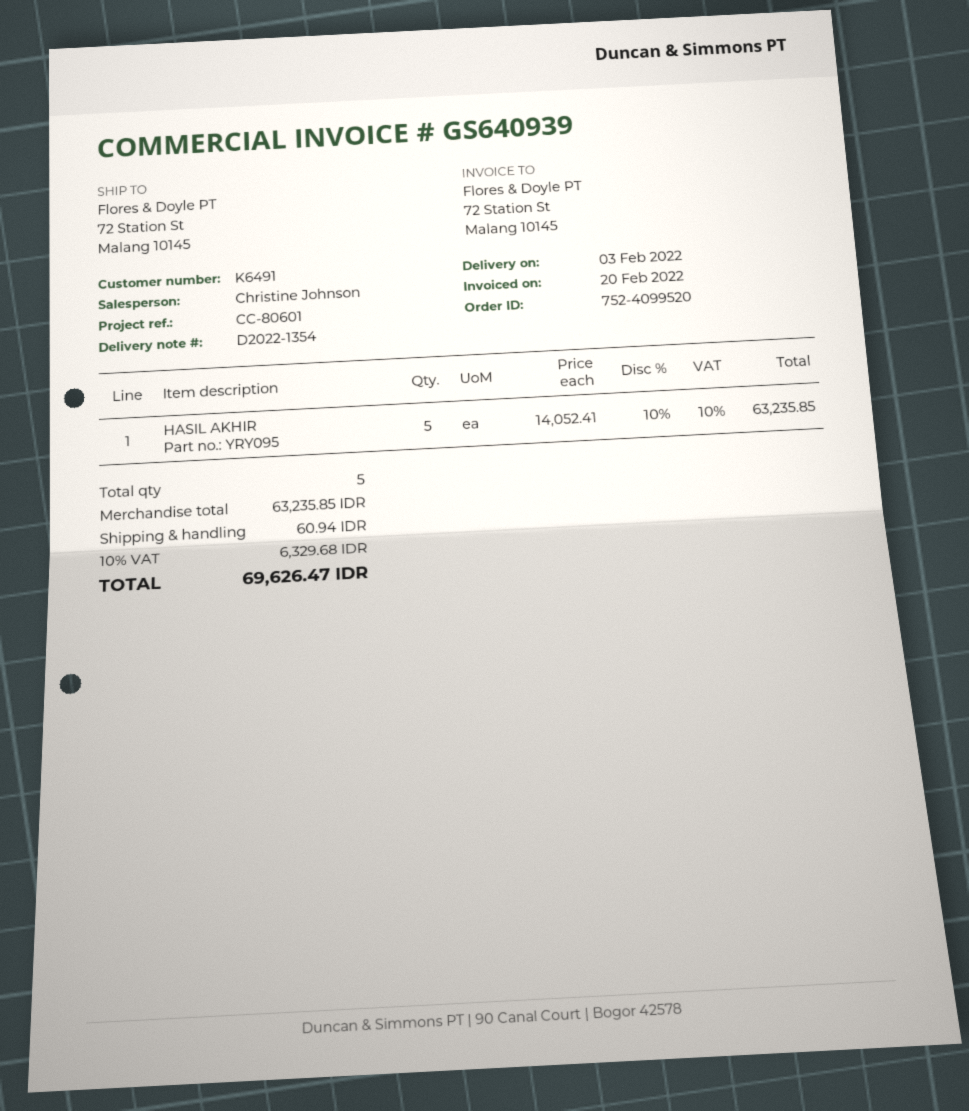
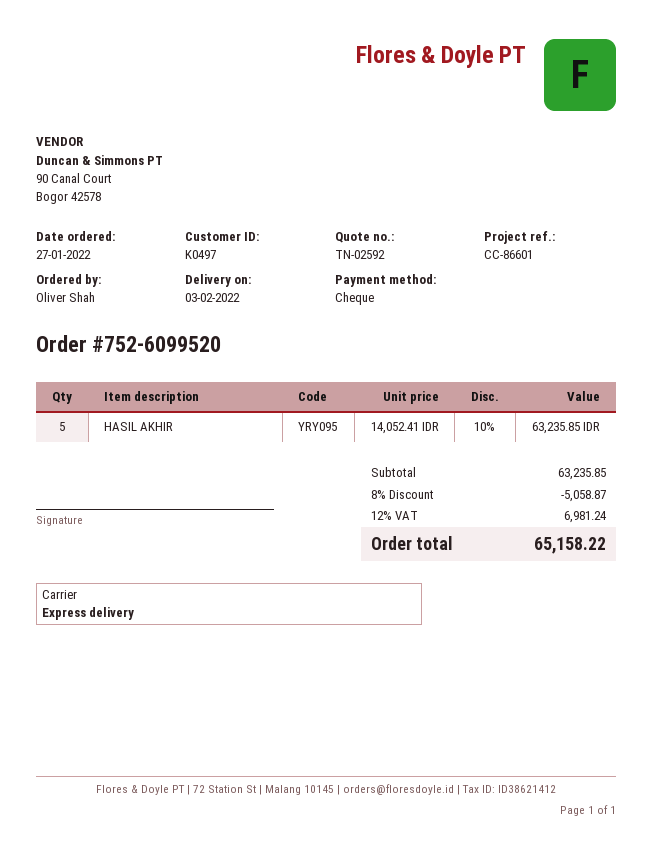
order number: 752-4099520 -> 752-6099520
customer number: K6491 -> K0497
reference: CC-80601 -> CC-86601
discount: none -> 8% = 5058.87
shipping: 60.94 -> none
tax: 10% = 6329.68 -> 12% = 6981.24
total: 69626.47 -> 65158.22

